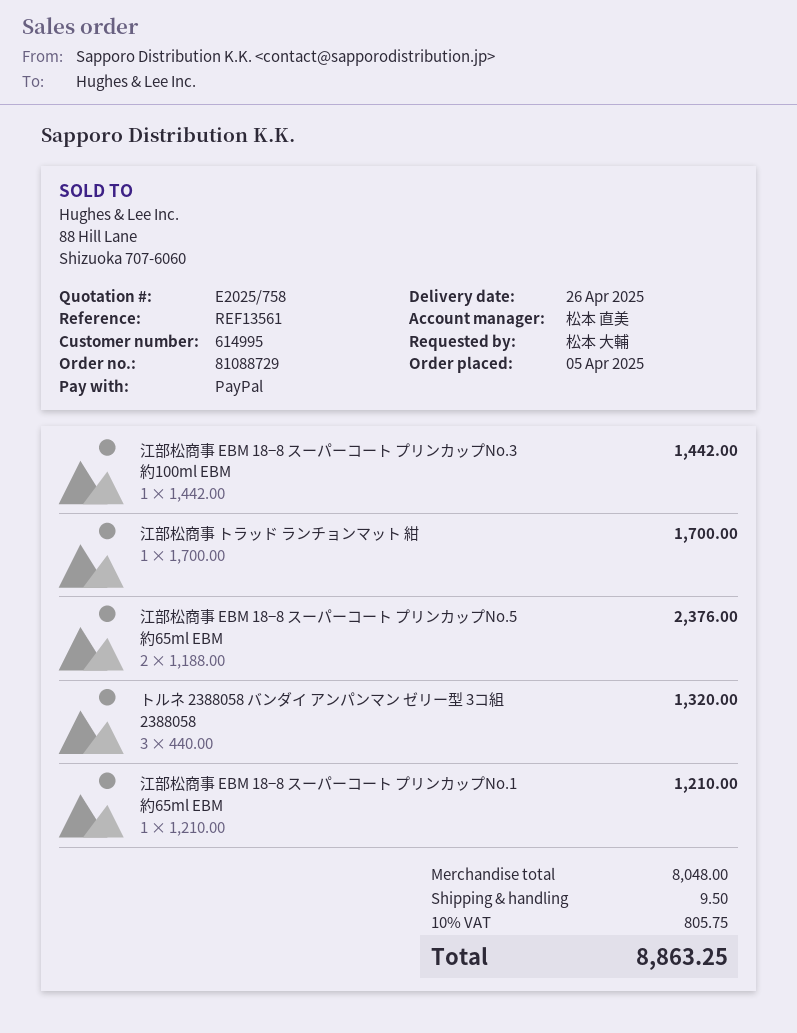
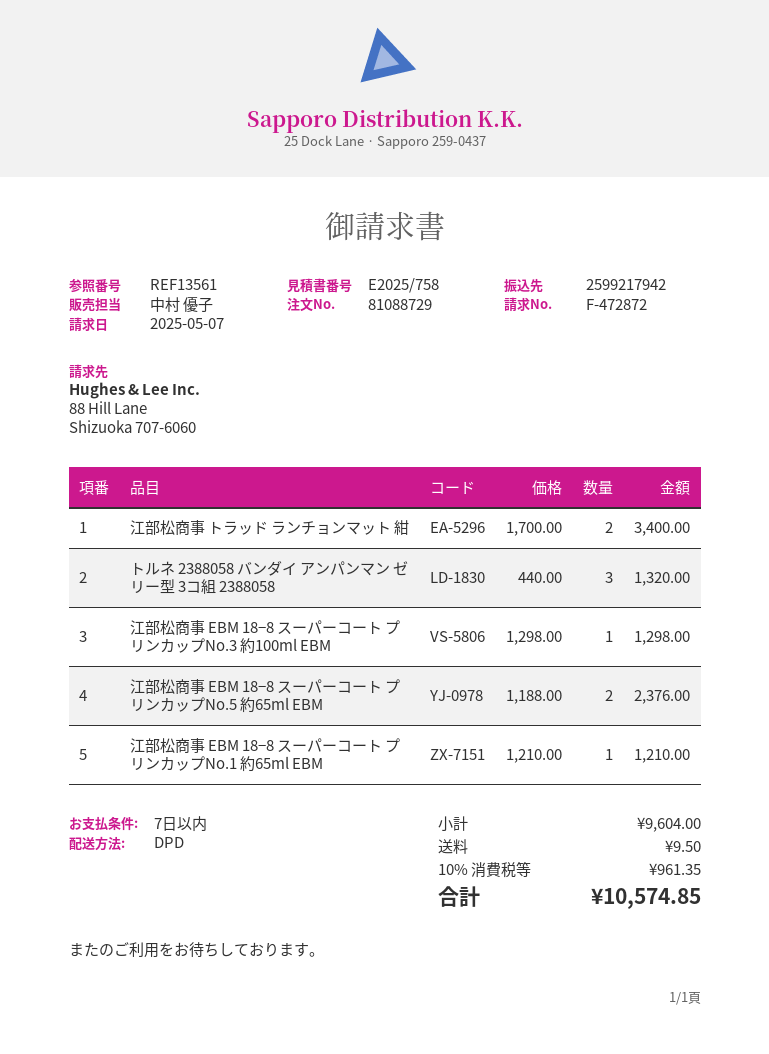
sales rep: 松本 直美 -> 中村 優子
江部松商事 EBM 18−8 スーパーコート プリンカップNo.3 約100ml EBM: 1 x 1442.00 = 1442.00 -> 1 x 1298.00 = 1298.00
江部松商事 トラッド ランチョンマット 紺: 1 x 1700.00 = 1700.00 -> 2 x 1700.00 = 3400.00
subtotal: 8048.00 -> 9604.00
tax: 10% = 805.75 -> 10% = 961.35
total: 8863.25 -> 10574.85

